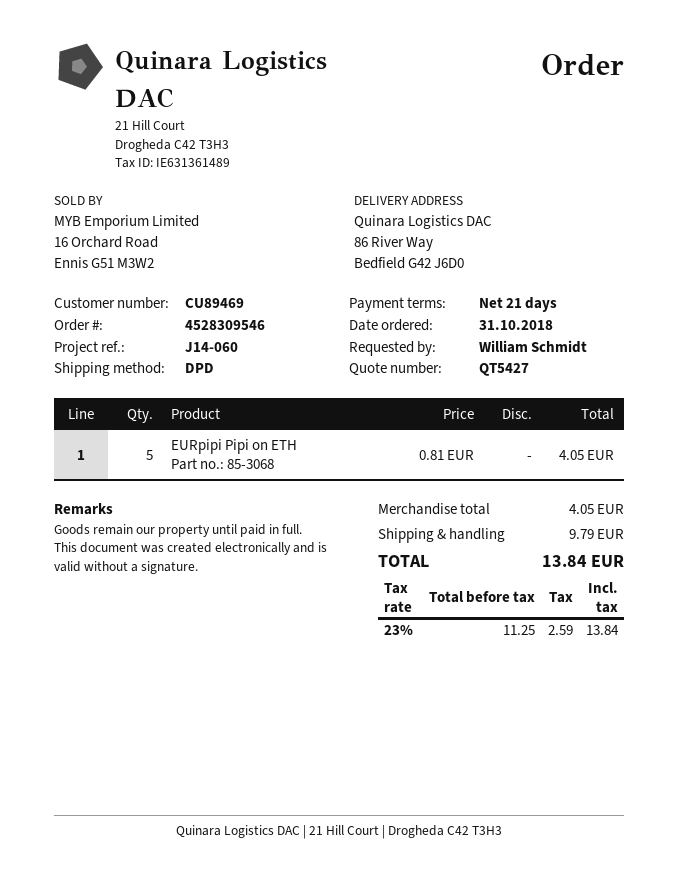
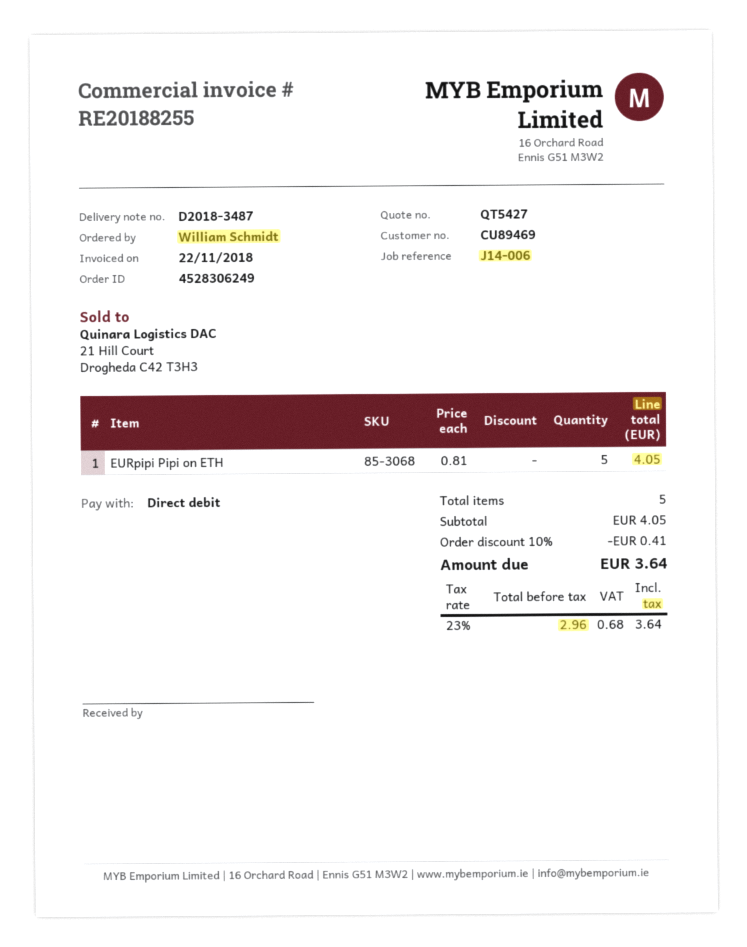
order number: 4528309546 -> 4528306249
reference: J14-060 -> J14-006
discount: none -> 10% = 0.41
shipping: 9.79 -> none
net: 11.25 -> 2.96
tax: 23% = 2.59 -> 23% = 0.68
total: 13.84 -> 3.64

